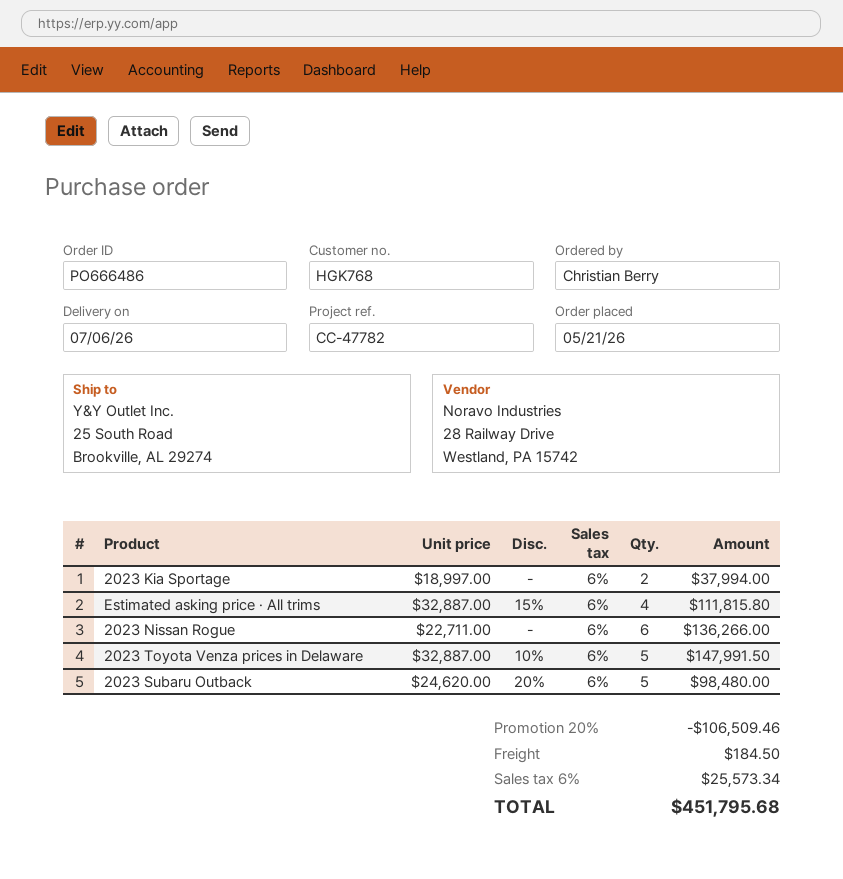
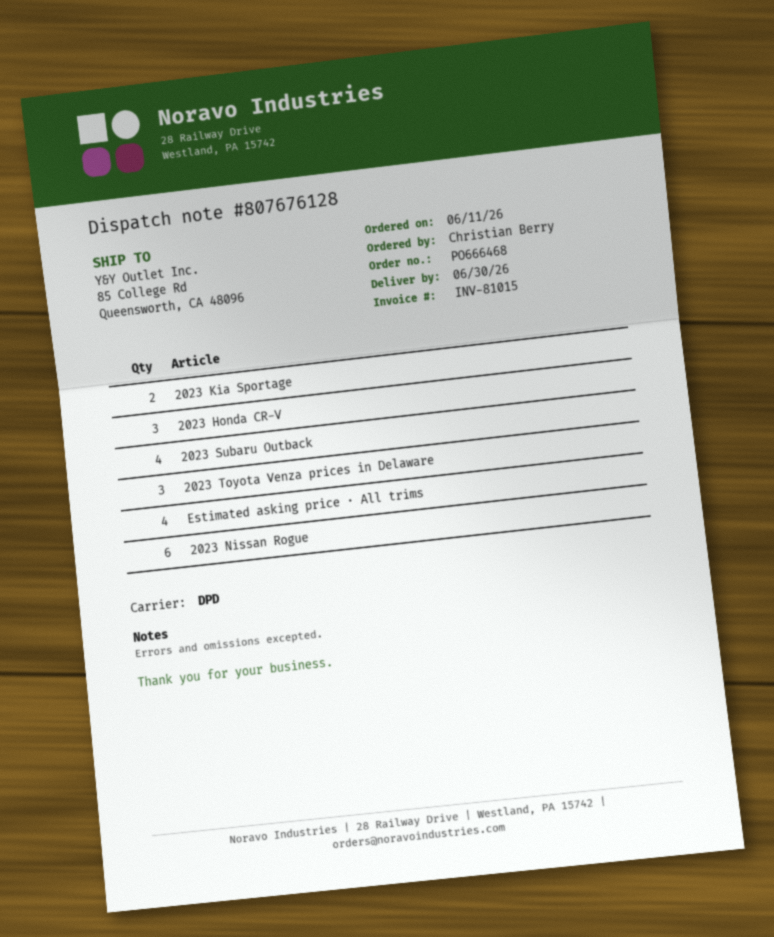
order number: PO666486 -> PO666468
order date: 2026-05-21 -> 2026-06-11
delivery date: 2026-07-06 -> 2026-06-30
ship to: 25 South Road, Brookville, AL 29274 -> 85 College Rd, Queensworth, CA 48096
2023 Toyota Venza prices in Delaware: 5 -> 3
2023 Subaru Outback: 5 -> 4
2023 Honda CR-V: none -> 3

